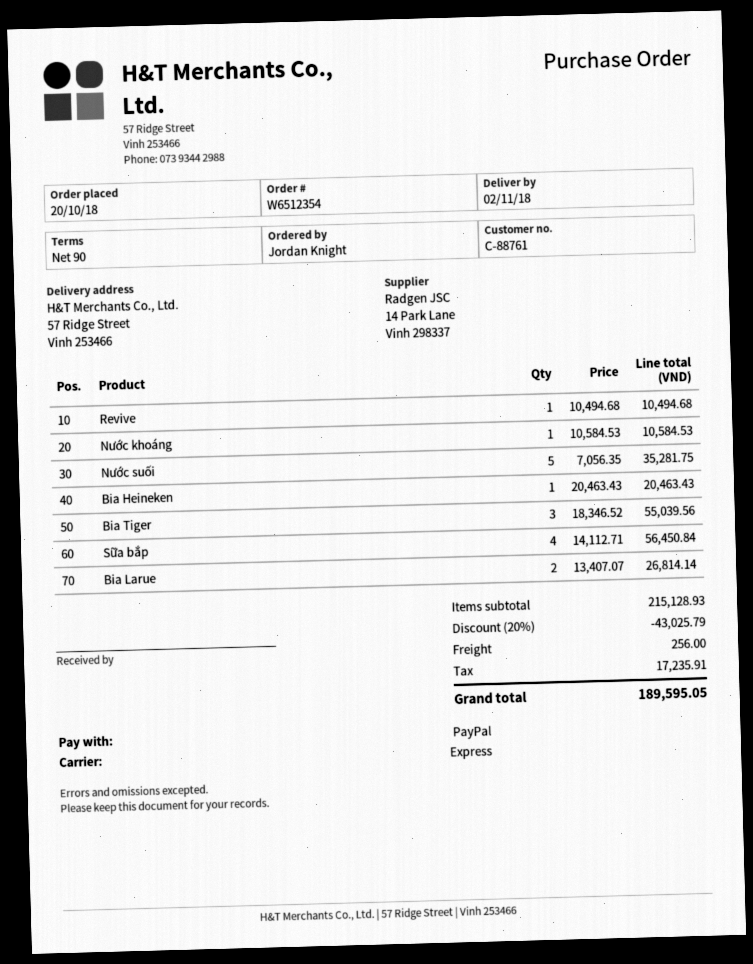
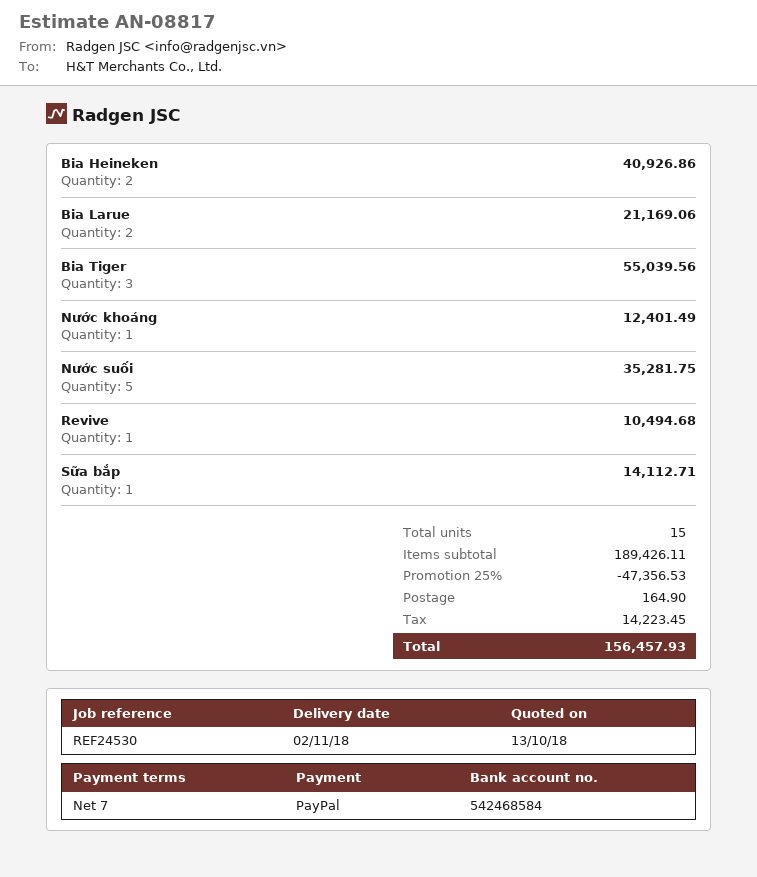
payment terms: 90 days -> 7 days
Nước khoáng: 1 for 10584.53 -> 1 for 12401.49
Bia Heineken: 1 for 20463.43 -> 2 for 40926.86
Sữa bắp: 4 for 56450.84 -> 1 for 14112.71
Bia Larue: 2 for 26814.14 -> 2 for 21169.06
subtotal: 215128.93 -> 189426.11
discount: 20% = 43025.79 -> 25% = 47356.53
shipping: 256.00 -> 164.90
tax: 17235.91 -> 14223.45
total: 189595.05 -> 156457.93

